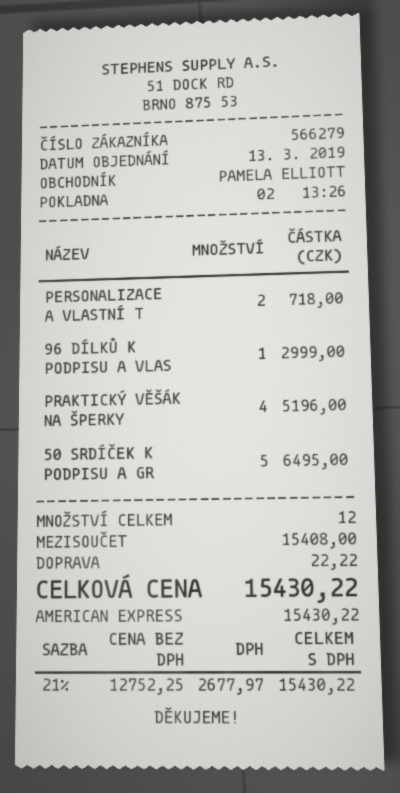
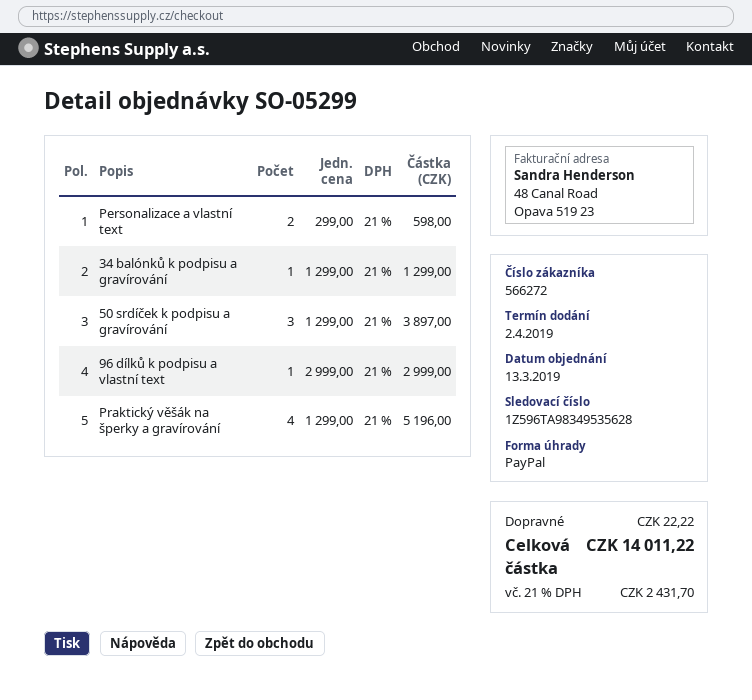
customer number: 566279 -> 566272
payment method: American Express -> PayPal
PERSONALIZACE A VLASTNÍ T: 2 for 718.00 -> 2 for 598.00
50 SRDÍČEK K PODPISU A GR: 5 for 6495.00 -> 3 for 3897.00
34 balónků k podpisu a gravírování: none -> 1 for 1299.00
tax: 21% = 2677.97 -> 21% = 2431.70
total: 15430.22 -> 14011.22

